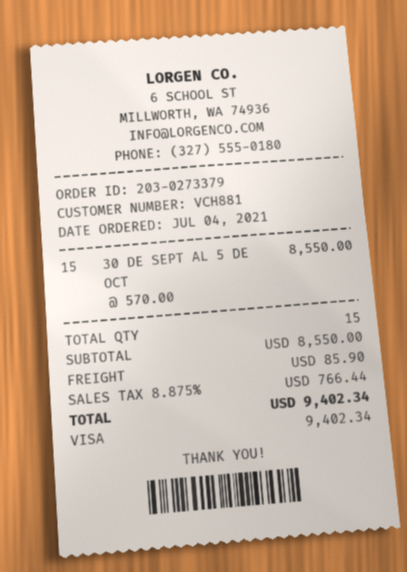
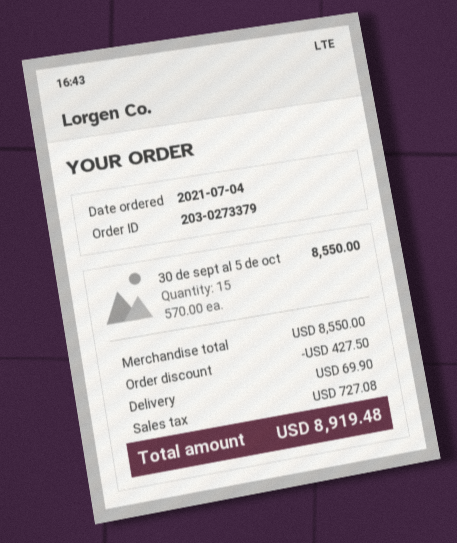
discount: none -> 427.50
shipping: 85.90 -> 69.90
tax: 766.44 -> 727.08
total: 9402.34 -> 8919.48

